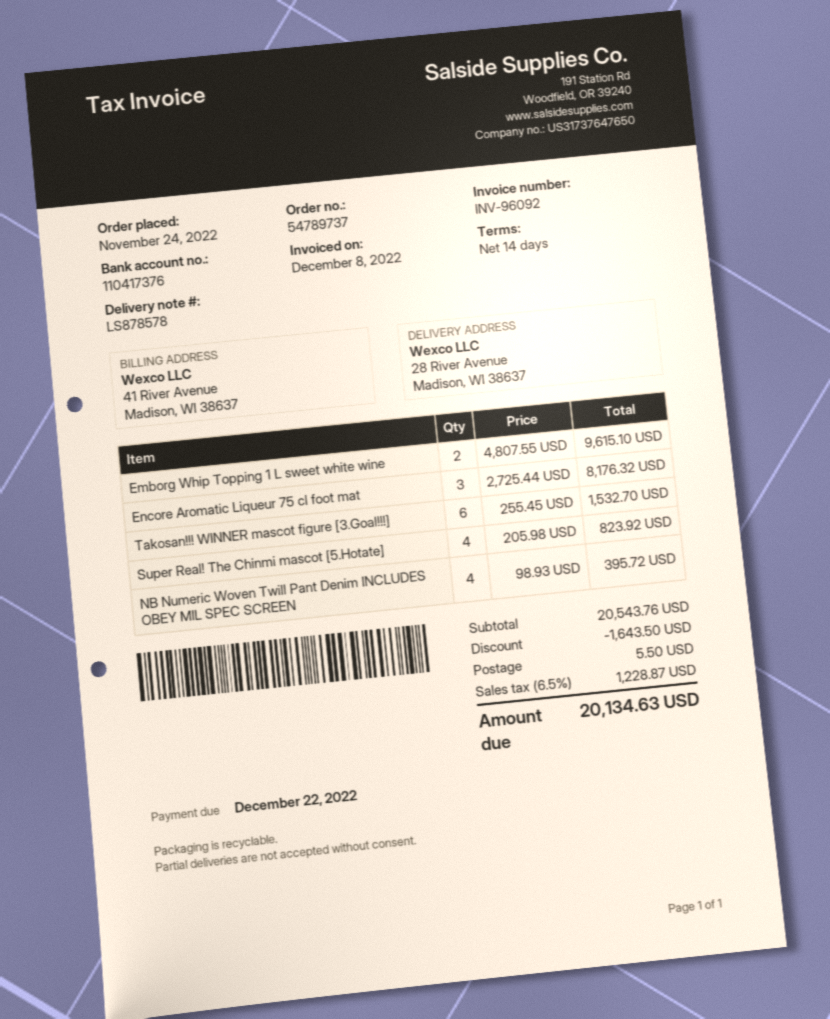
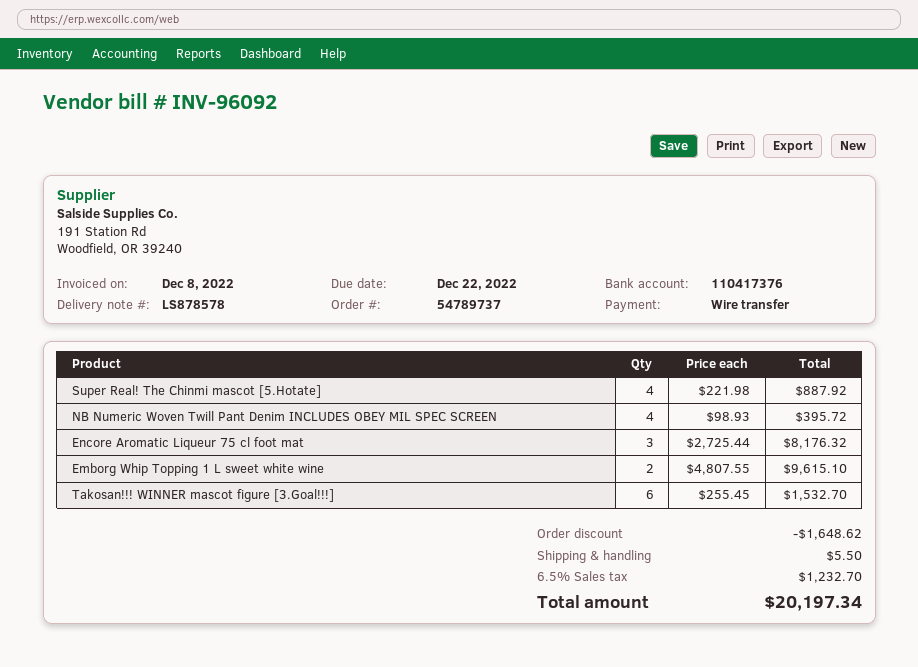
Super Real! The Chinmi mascot [5.Hotate]: 4 x 205.98 = 823.92 -> 4 x 221.98 = 887.92
discount: 1643.50 -> 1648.62
tax: 6.5% = 1228.87 -> 6.5% = 1232.70
total: 20134.63 -> 20197.34

